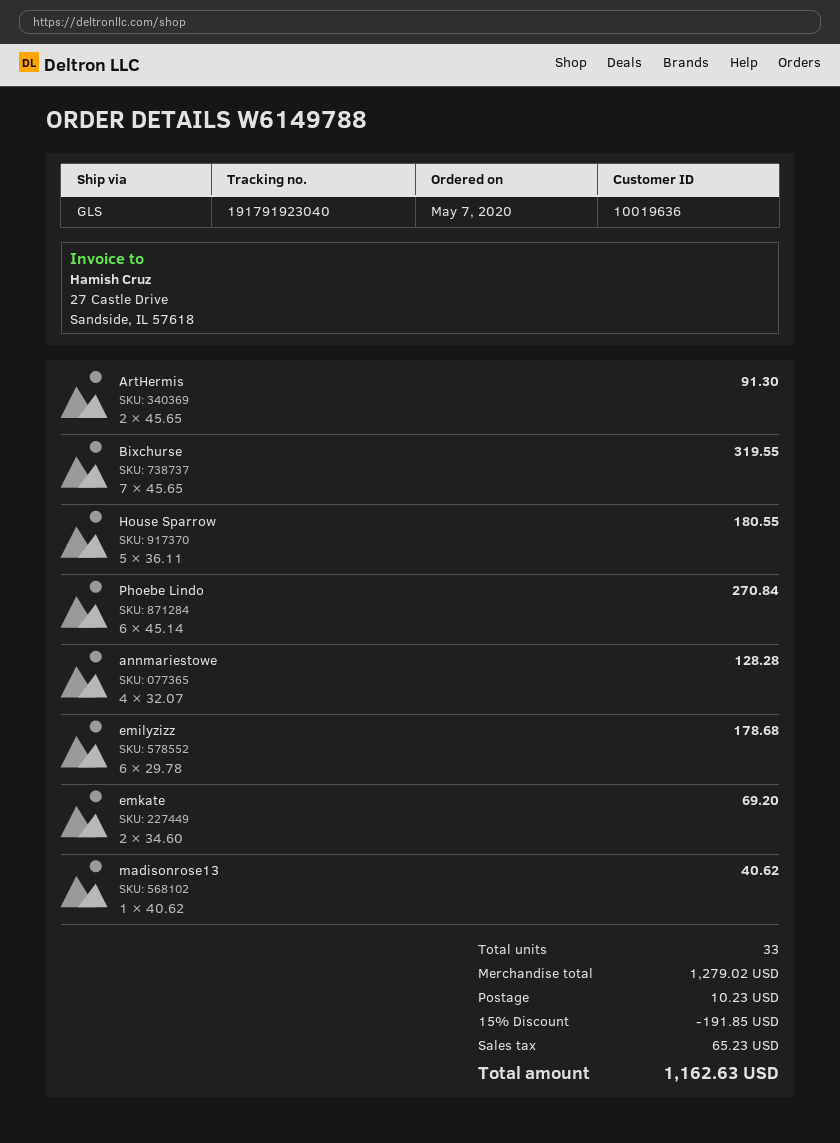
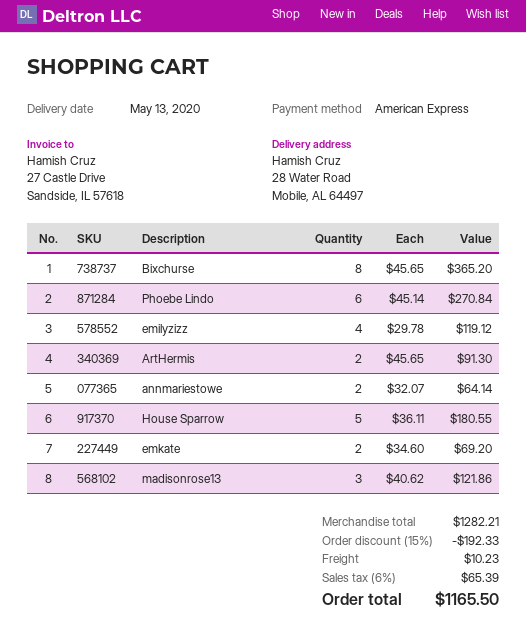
Bixchurse: 7 x 45.65 = 319.55 -> 8 x 45.65 = 365.20
annmariestowe: 4 x 32.07 = 128.28 -> 2 x 32.07 = 64.14
emilyzizz: 6 x 29.78 = 178.68 -> 4 x 29.78 = 119.12
madisonrose13: 1 x 40.62 = 40.62 -> 3 x 40.62 = 121.86
subtotal: 1279.02 -> 1282.21
discount: 15% = 191.85 -> 15% = 192.33
tax: 65.23 -> 65.39
total: 1162.63 -> 1165.50

